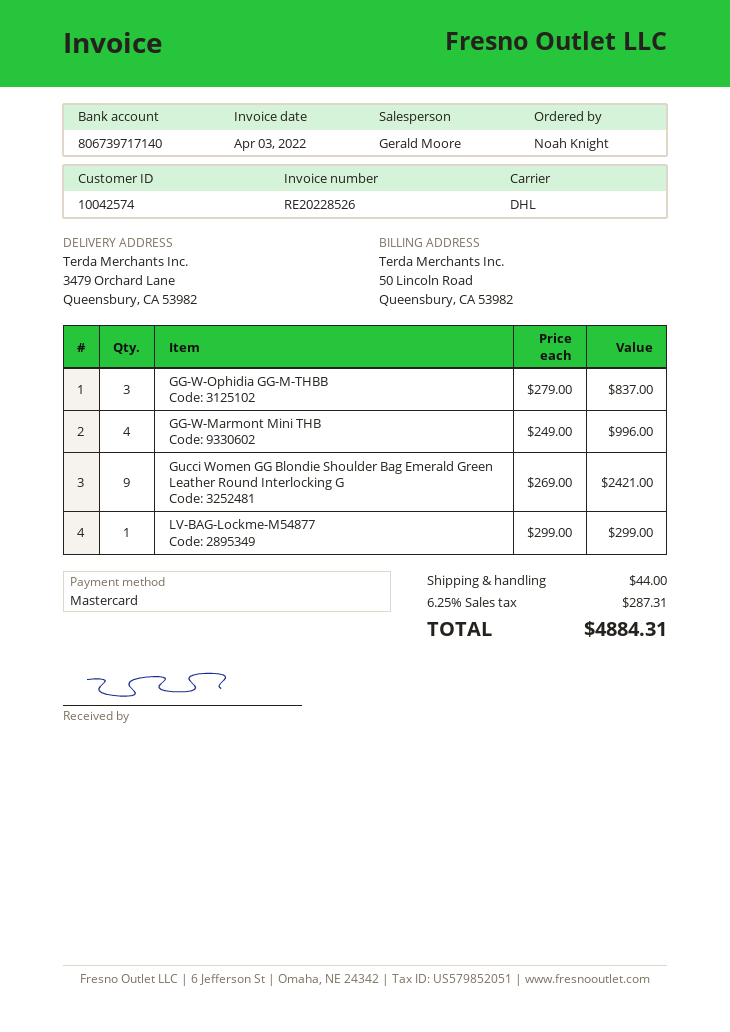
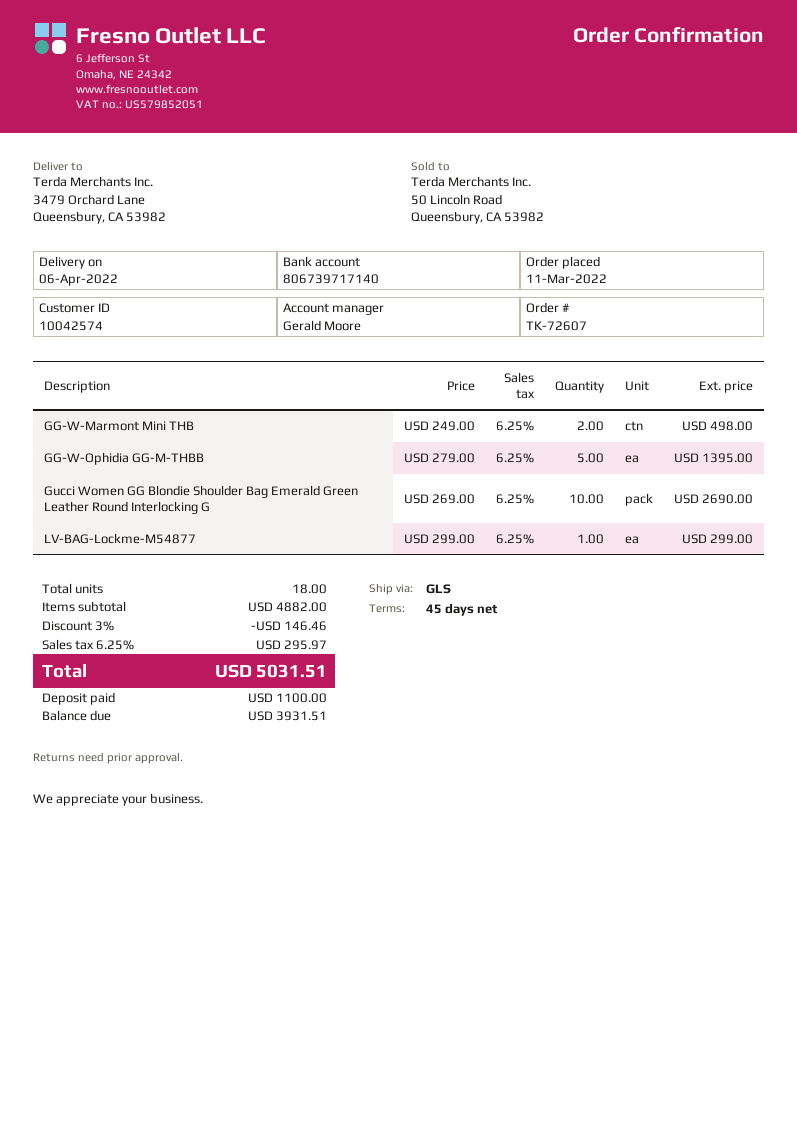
shipping method: DHL -> GLS
GG-W-Ophidia GG-M-THBB: 3 x 279.00 = 837.00 -> 5 x 279.00 = 1395.00
GG-W-Marmont Mini THB: 4 x 249.00 = 996.00 -> 2 x 249.00 = 498.00
Gucci Women GG Blondie Shoulder Bag Emerald Green Leather Round Interlocking G: 9 x 269.00 = 2421.00 -> 10 x 269.00 = 2690.00
discount: none -> 3% = 146.46
shipping: 44.00 -> none
tax: 6.25% = 287.31 -> 6.25% = 295.97
total: 4884.31 -> 5031.51

